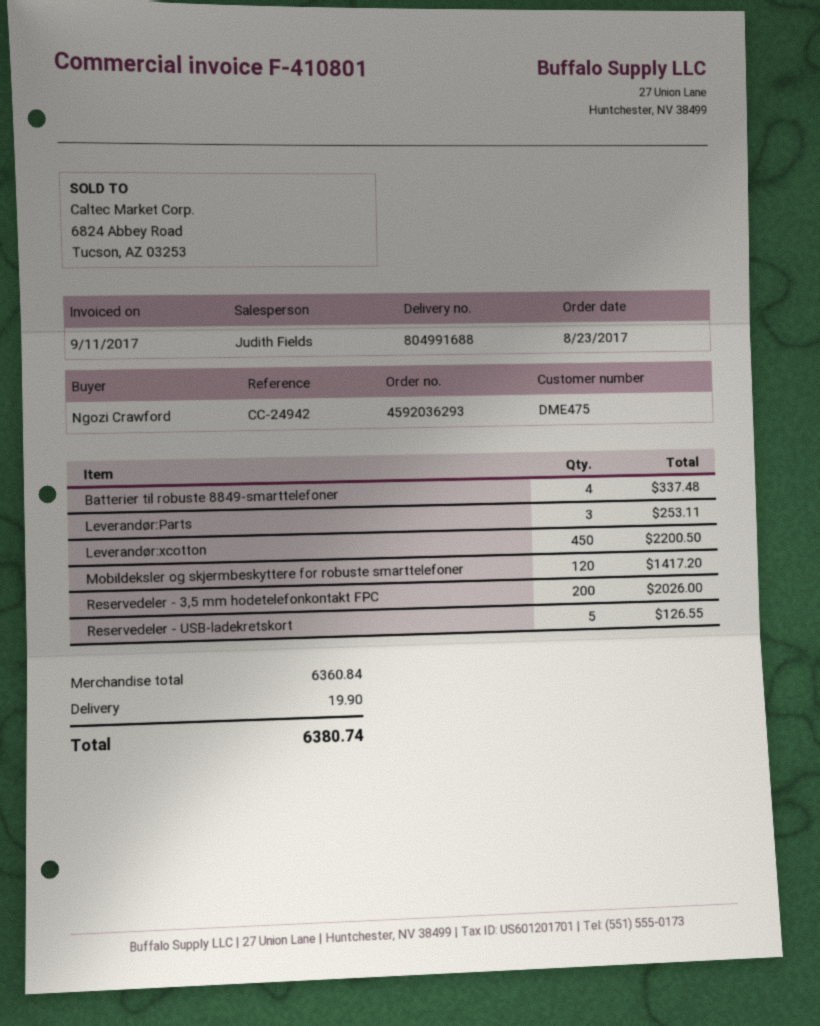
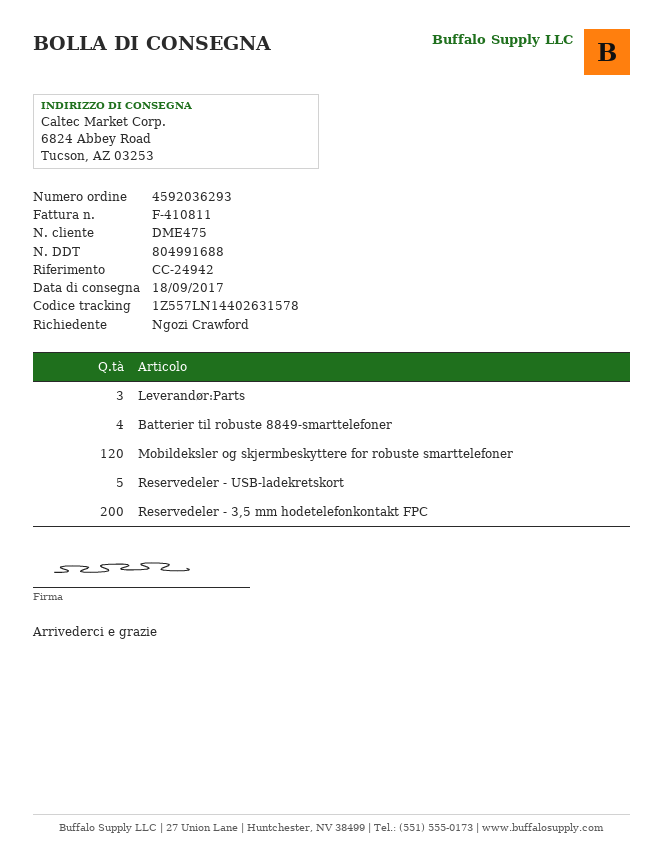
invoice number: F-410801 -> F-410811
Leverandør:xcotton: 450 -> none

